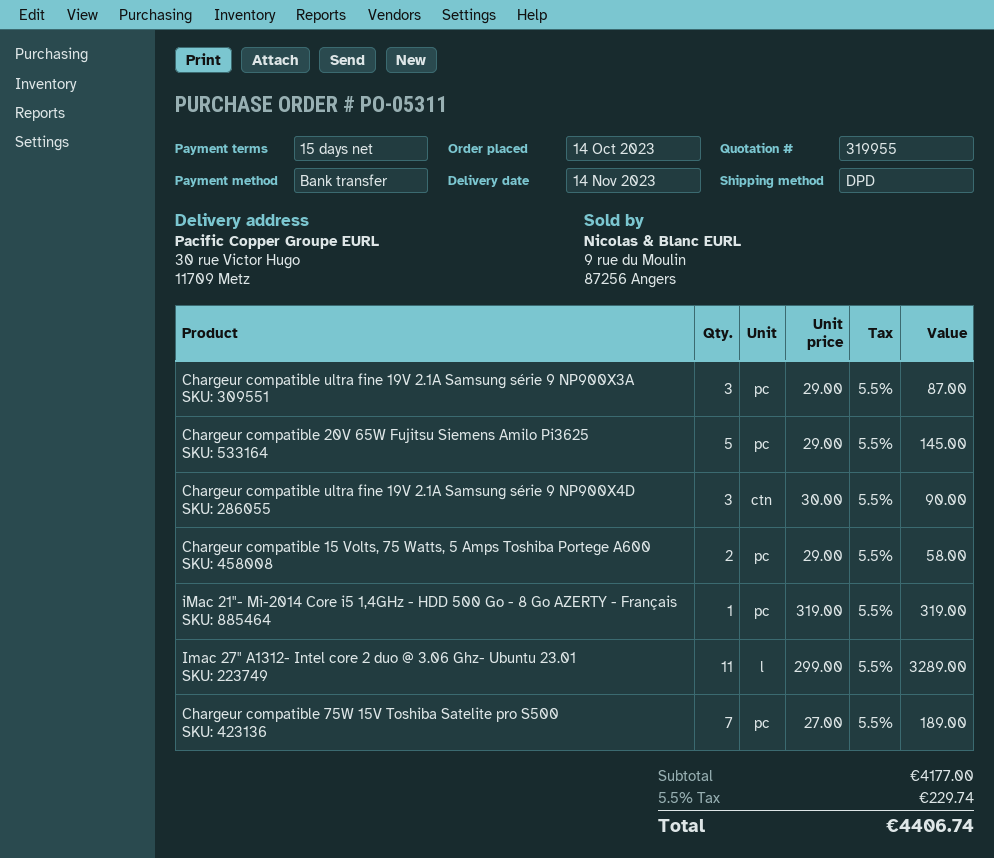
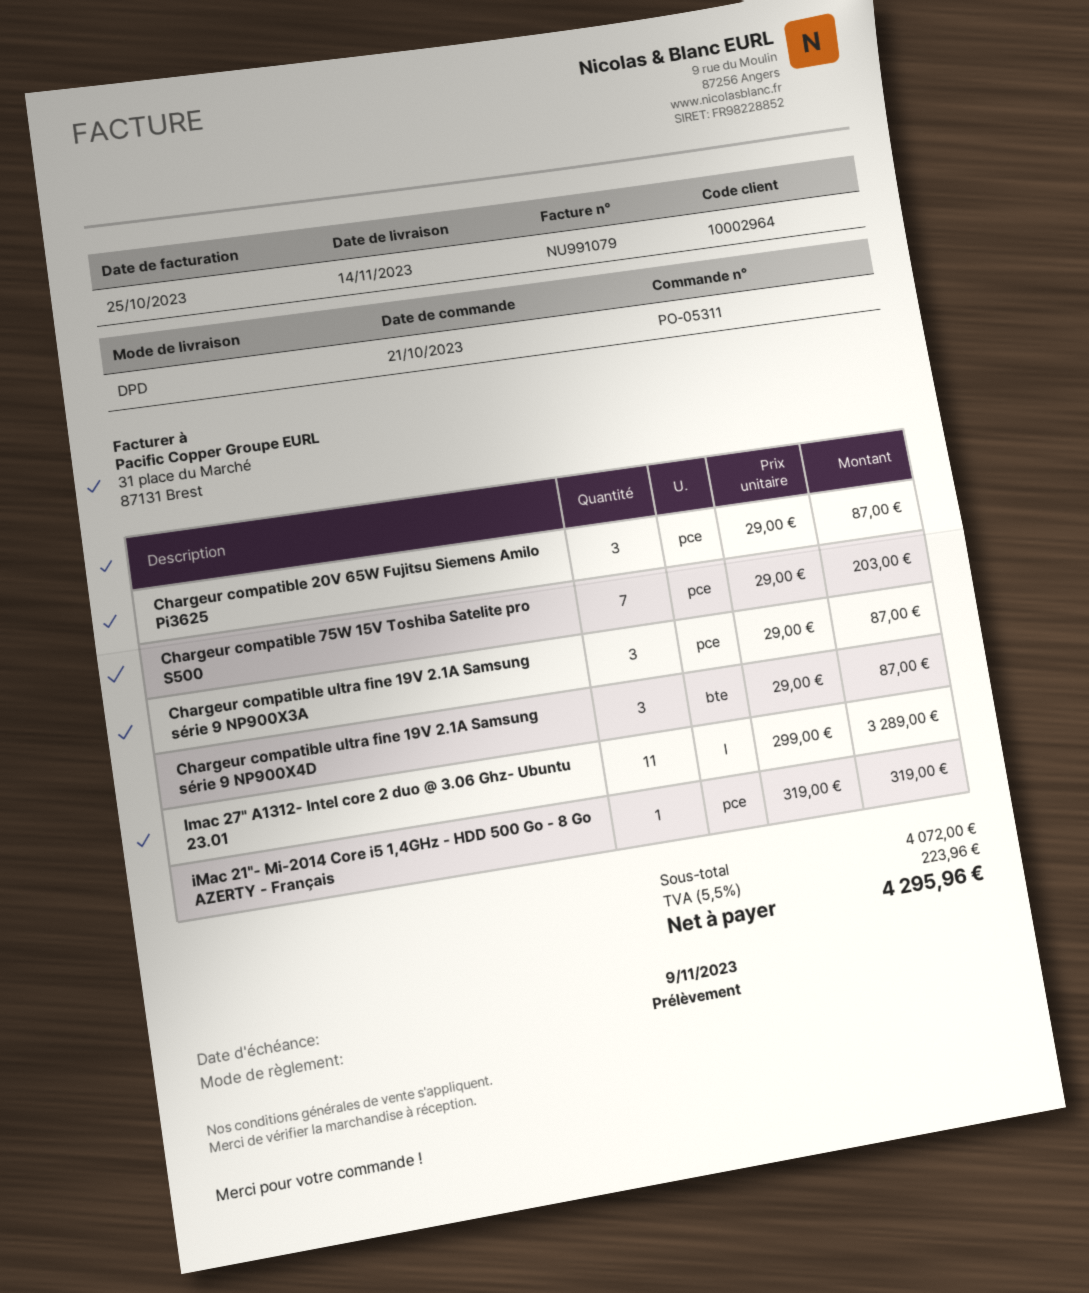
order date: 2023-10-14 -> 2023-10-21
payment method: bank transfer -> direct debit
Chargeur compatible 20V 65W Fujitsu Siemens Amilo Pi3625: 5 x 29.00 = 145.00 -> 3 x 29.00 = 87.00
Chargeur compatible ultra fine 19V 2.1A Samsung série 9 NP900X4D: 3 x 30.00 = 90.00 -> 3 x 29.00 = 87.00
Chargeur compatible 15 Volts, 75 Watts, 5 Amps Toshiba Portege A600: 2 x 29.00 = 58.00 -> none
Chargeur compatible 75W 15V Toshiba Satelite pro S500: 7 x 27.00 = 189.00 -> 7 x 29.00 = 203.00
subtotal: 4177.00 -> 4072.00
tax: 5.5% = 229.74 -> 5.5% = 223.96
total: 4406.74 -> 4295.96

